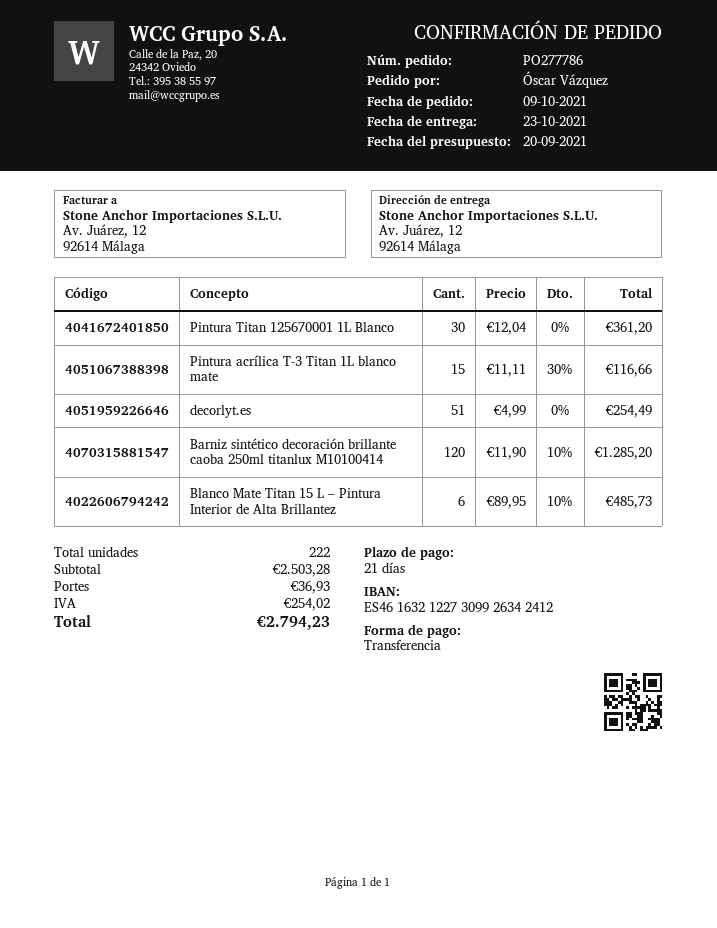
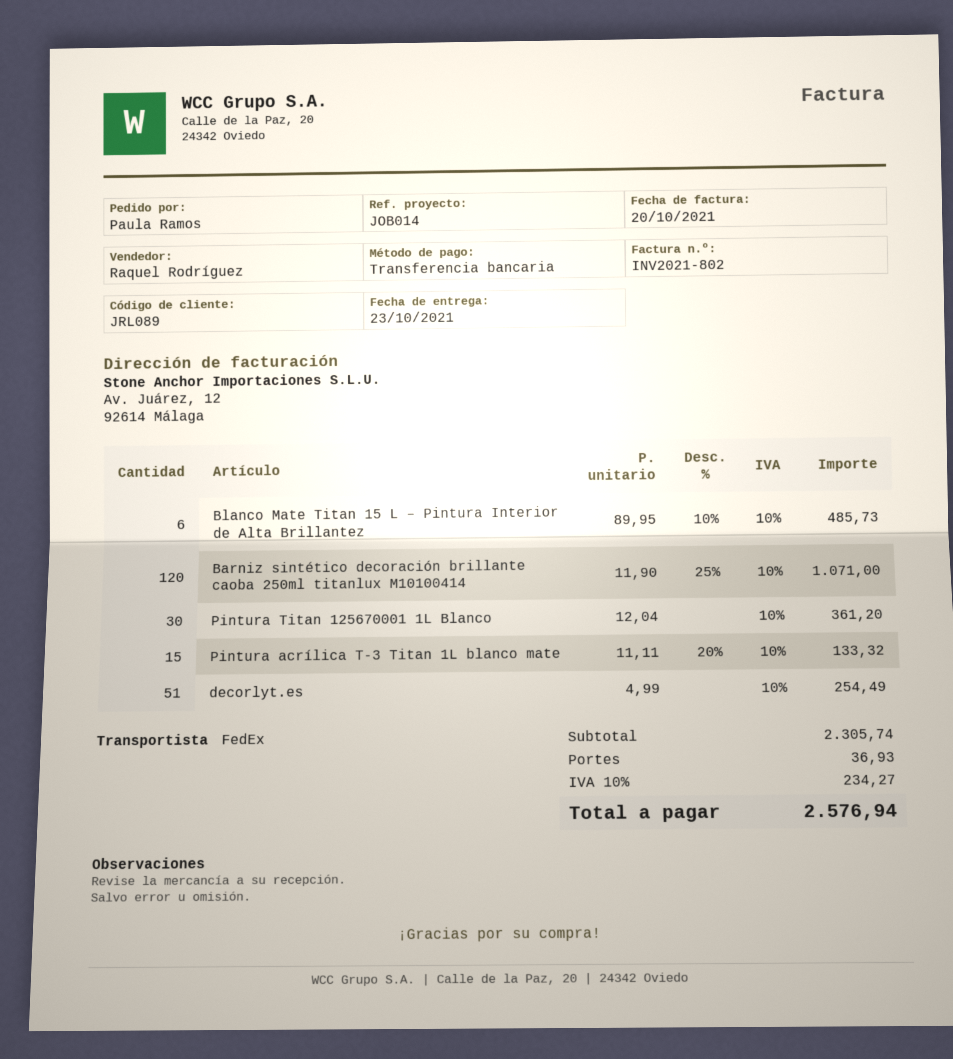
ordered by: Óscar Vázquez -> Paula Ramos
Pintura acrílica T-3 Titan 1L blanco mate: 15 x 11.11 - 30% = 116.66 -> 15 x 11.11 - 20% = 133.32
Barniz sintético decoración brillante caoba 250ml titanlux M10100414: 120 x 11.90 - 10% = 1285.20 -> 120 x 11.90 - 25% = 1071.00
subtotal: 2503.28 -> 2305.74
tax: 254.02 -> 234.27
total: 2794.23 -> 2576.94

